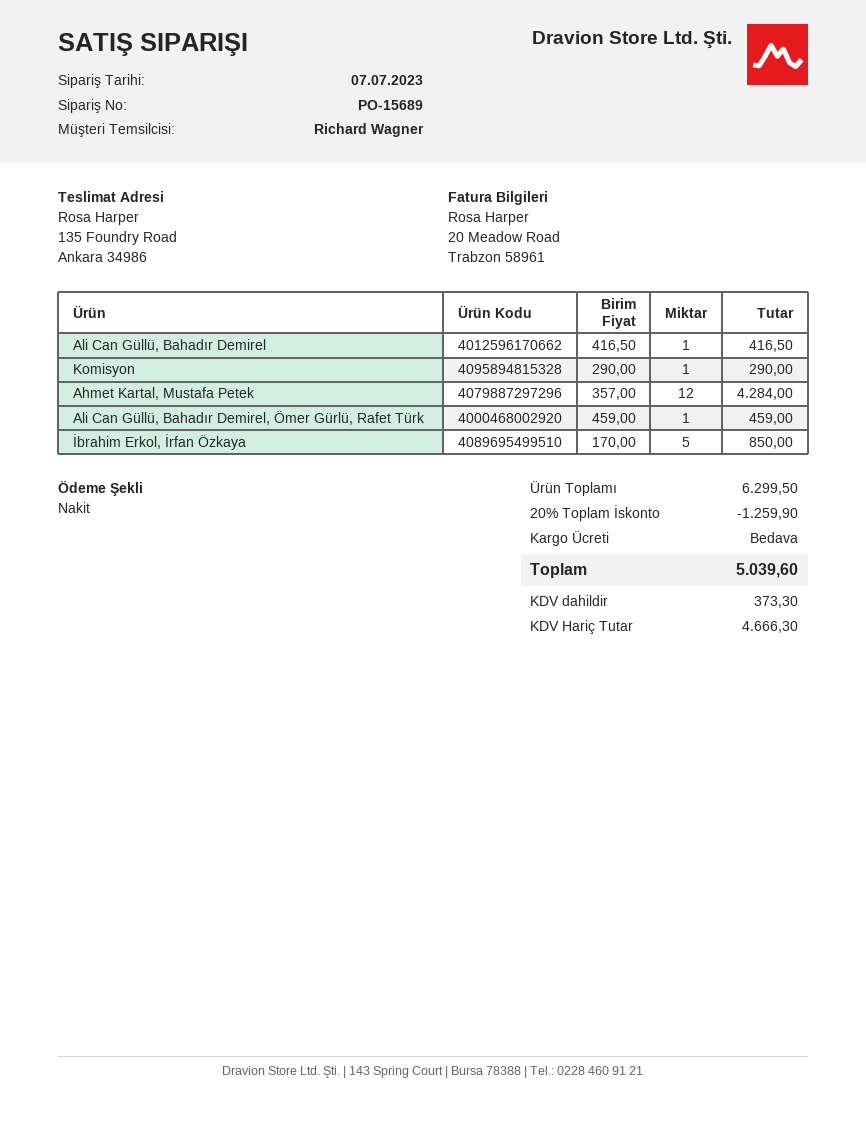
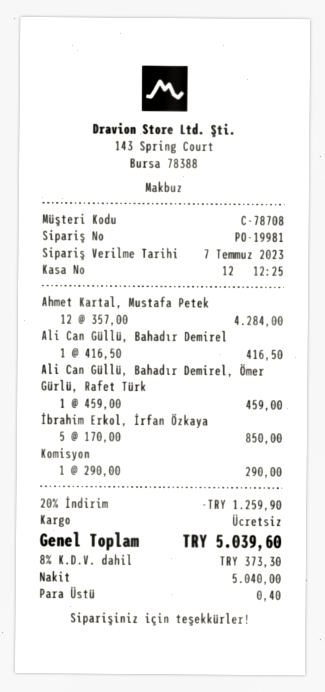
order number: PO-15689 -> PO-19981

